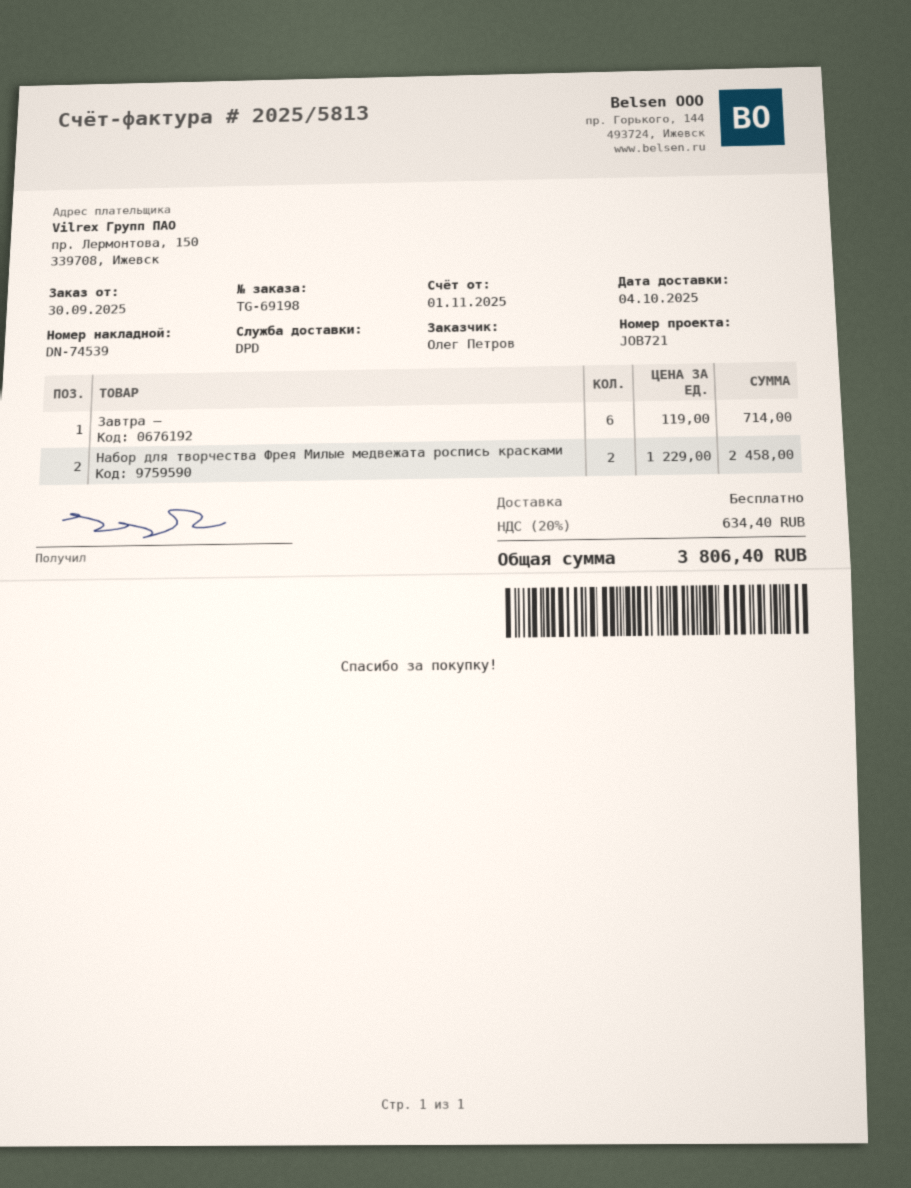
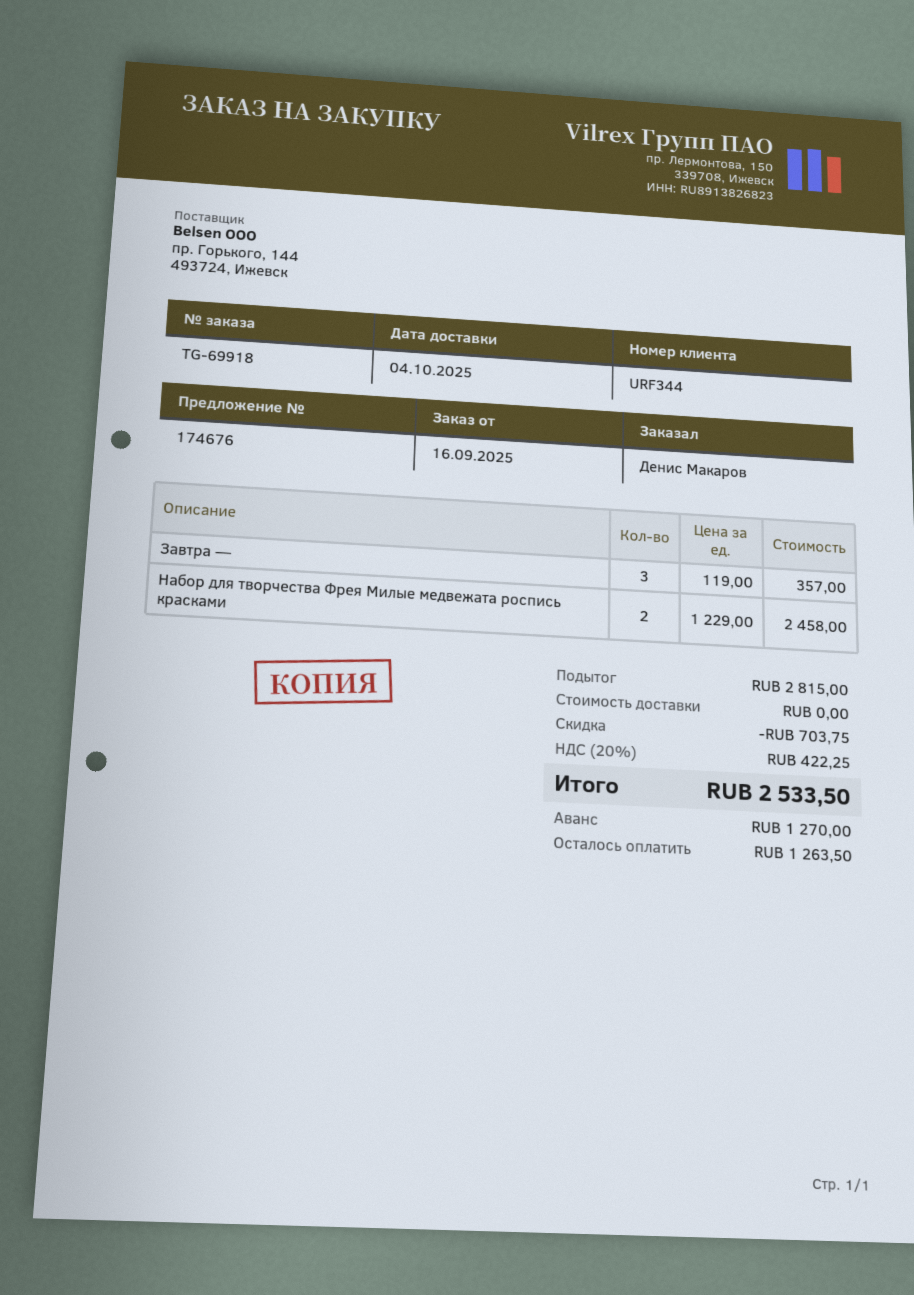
order number: TG-69198 -> TG-69918
order date: 2025-09-30 -> 2025-09-16
ordered by: Олег Петров -> Денис Макаров
Завтра —: 6 x 119.00 = 714.00 -> 3 x 119.00 = 357.00
discount: none -> 703.75
tax: 20% = 634.40 -> 20% = 422.25
total: 3806.40 -> 2533.50

